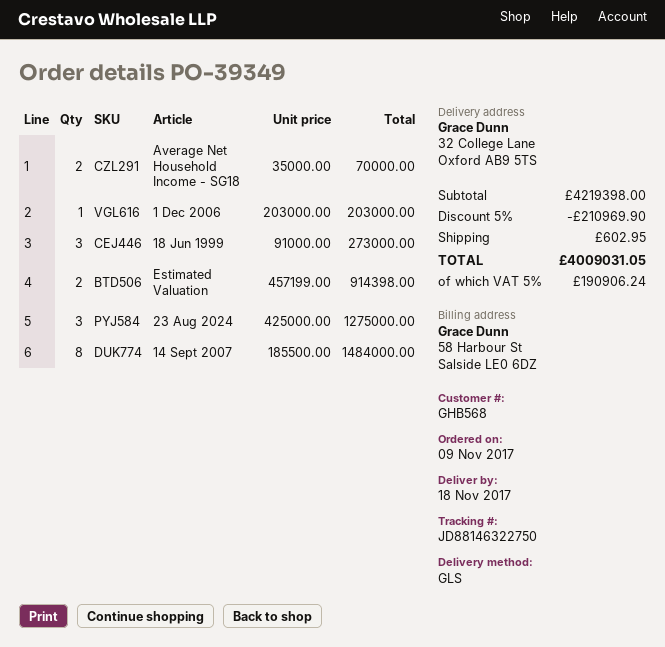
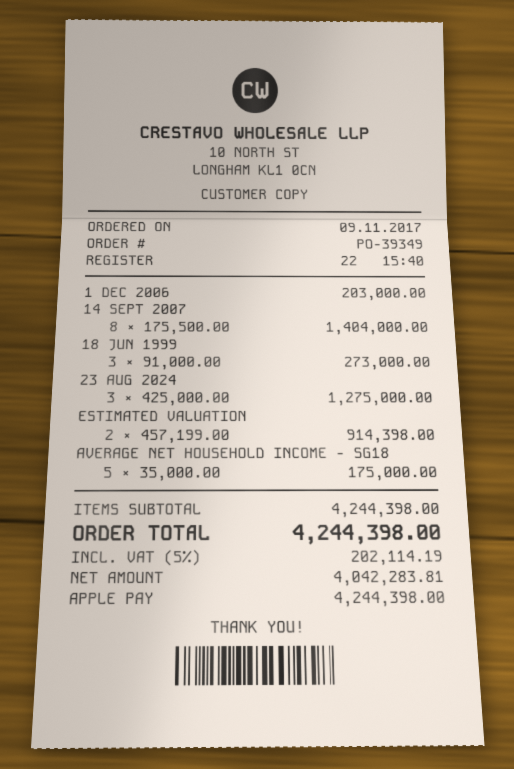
Average Net Household Income - SG18: 2 x 35000.00 = 70000.00 -> 5 x 35000.00 = 175000.00
14 Sept 2007: 8 x 185500.00 = 1484000.00 -> 8 x 175500.00 = 1404000.00
subtotal: 4219398.00 -> 4244398.00
discount: 5% = 210969.90 -> none
shipping: 602.95 -> none
tax: 5% = 190906.24 -> 5% = 202114.19
total: 4009031.05 -> 4244398.00

